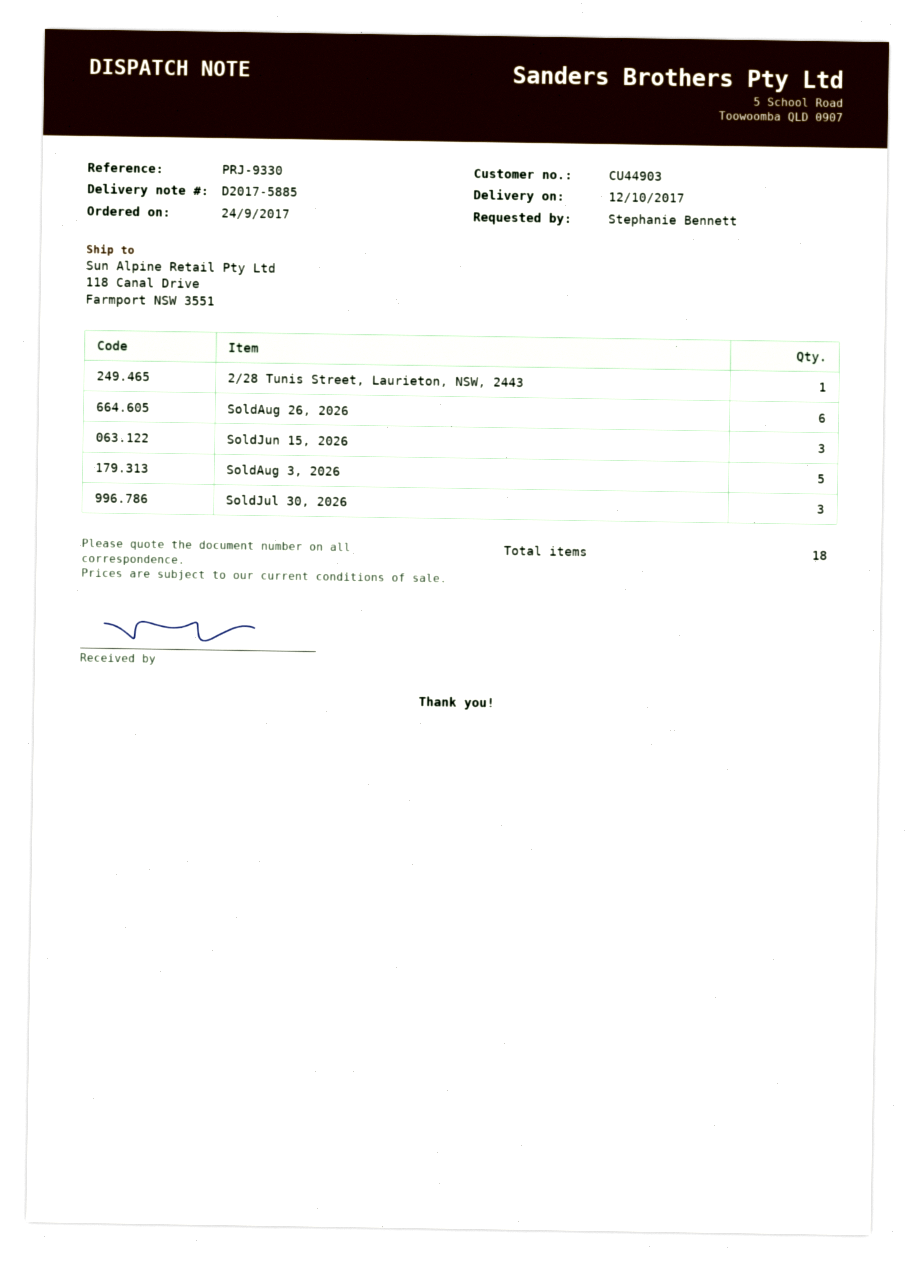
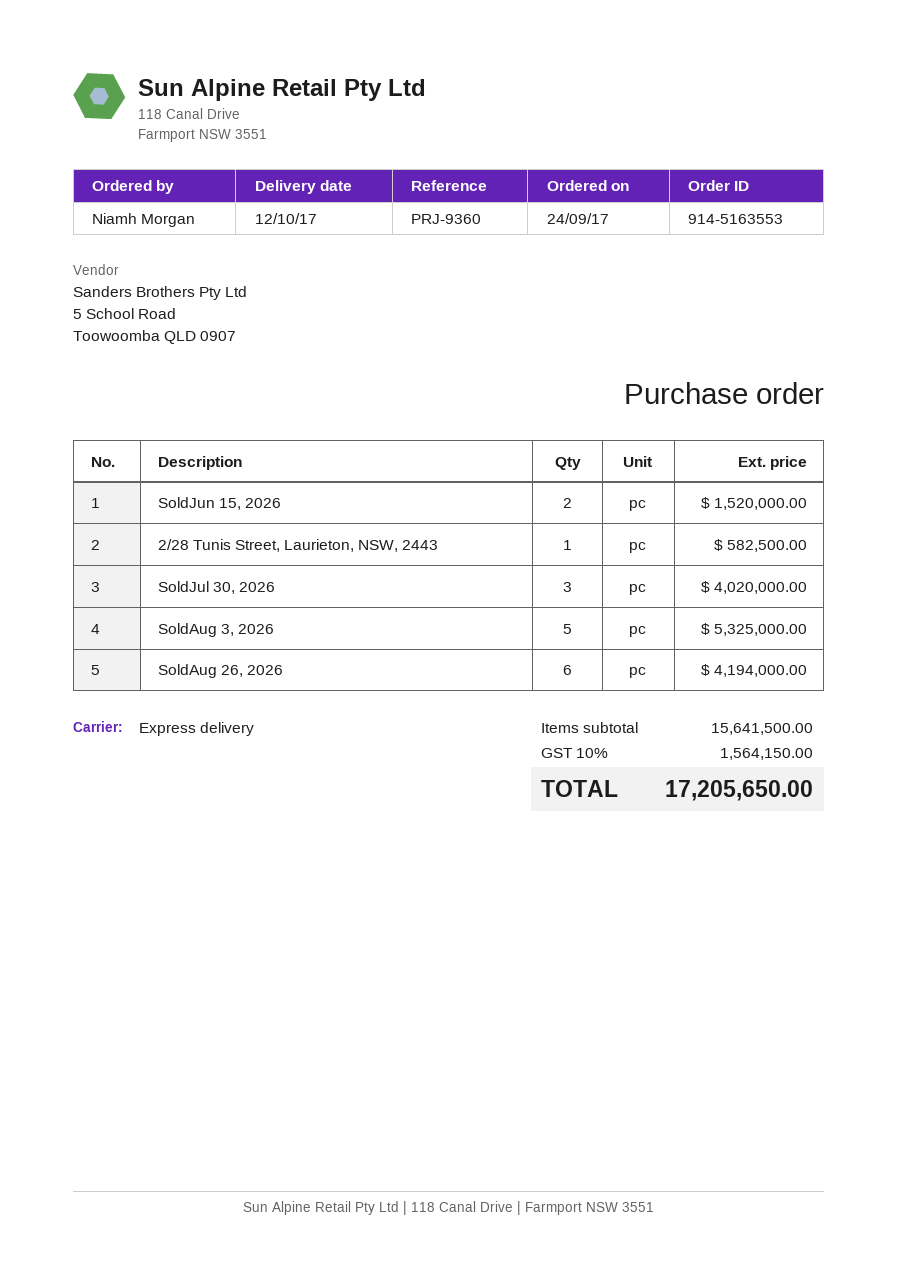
reference: PRJ-9330 -> PRJ-9360
ordered by: Stephanie Bennett -> Niamh Morgan
SoldJun 15, 2026: 3 -> 2

